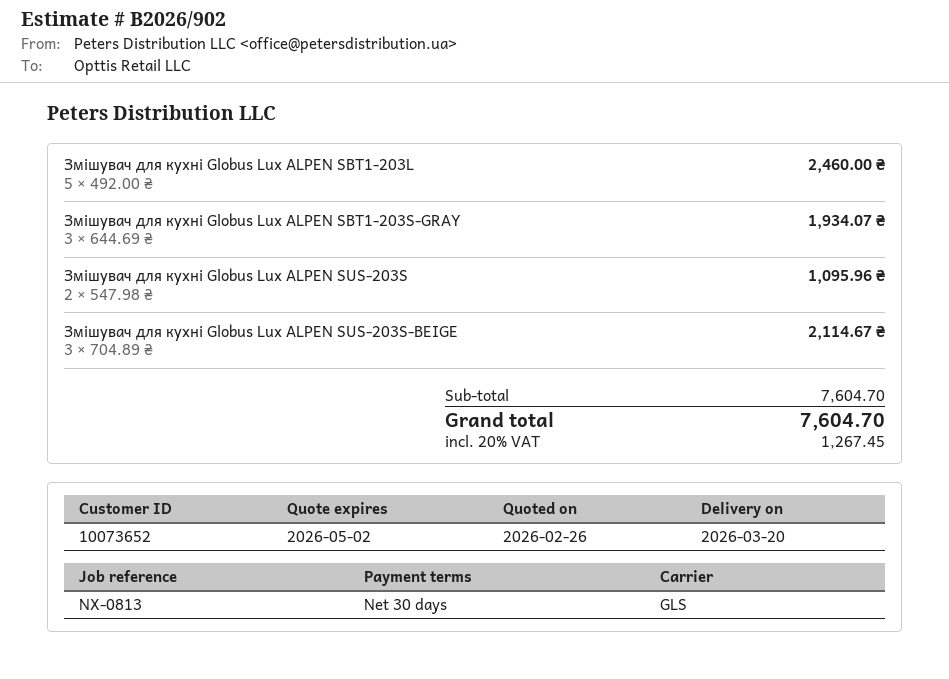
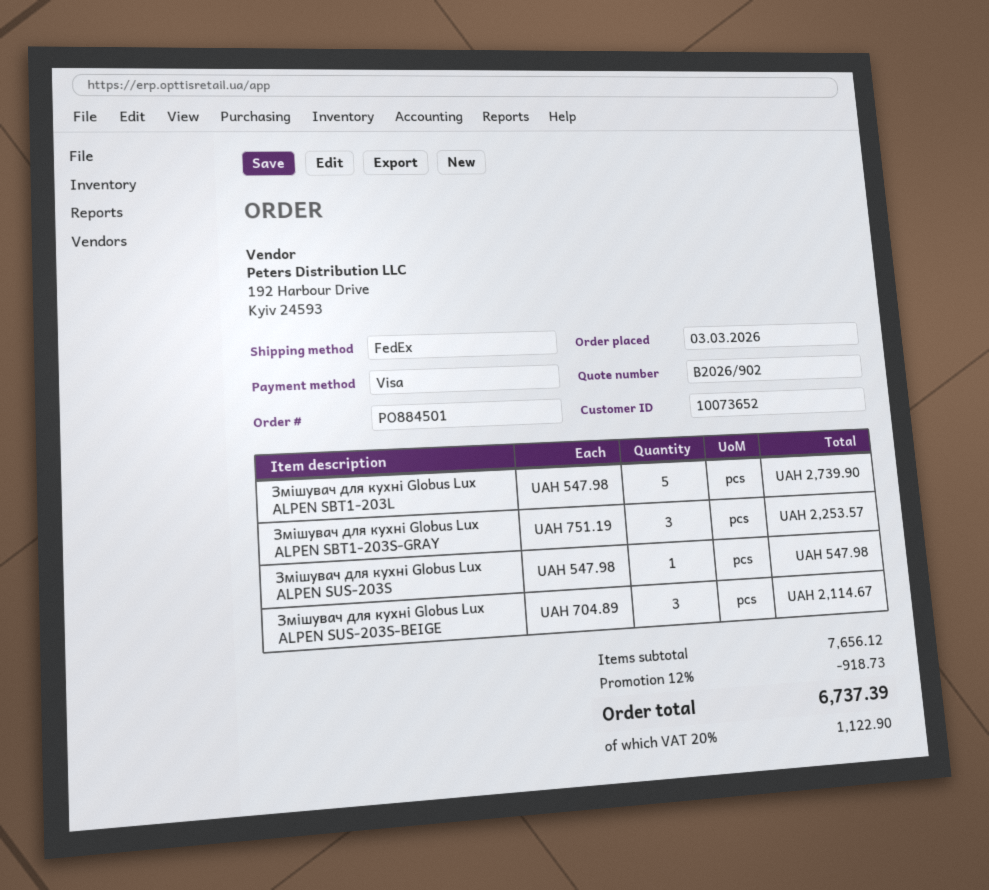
shipping method: GLS -> FedEx
Змішувач для кухні Globus Lux ALPEN SBT1-203L: 5 x 492.00 = 2460.00 -> 5 x 547.98 = 2739.90
Змішувач для кухні Globus Lux ALPEN SBT1-203S-GRAY: 3 x 644.69 = 1934.07 -> 3 x 751.19 = 2253.57
Змішувач для кухні Globus Lux ALPEN SUS-203S: 2 x 547.98 = 1095.96 -> 1 x 547.98 = 547.98
subtotal: 7604.70 -> 7656.12
discount: none -> 12% = 918.73
tax: 20% = 1267.45 -> 20% = 1122.90
total: 7604.70 -> 6737.39

